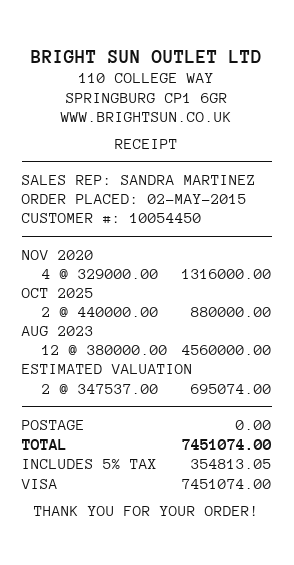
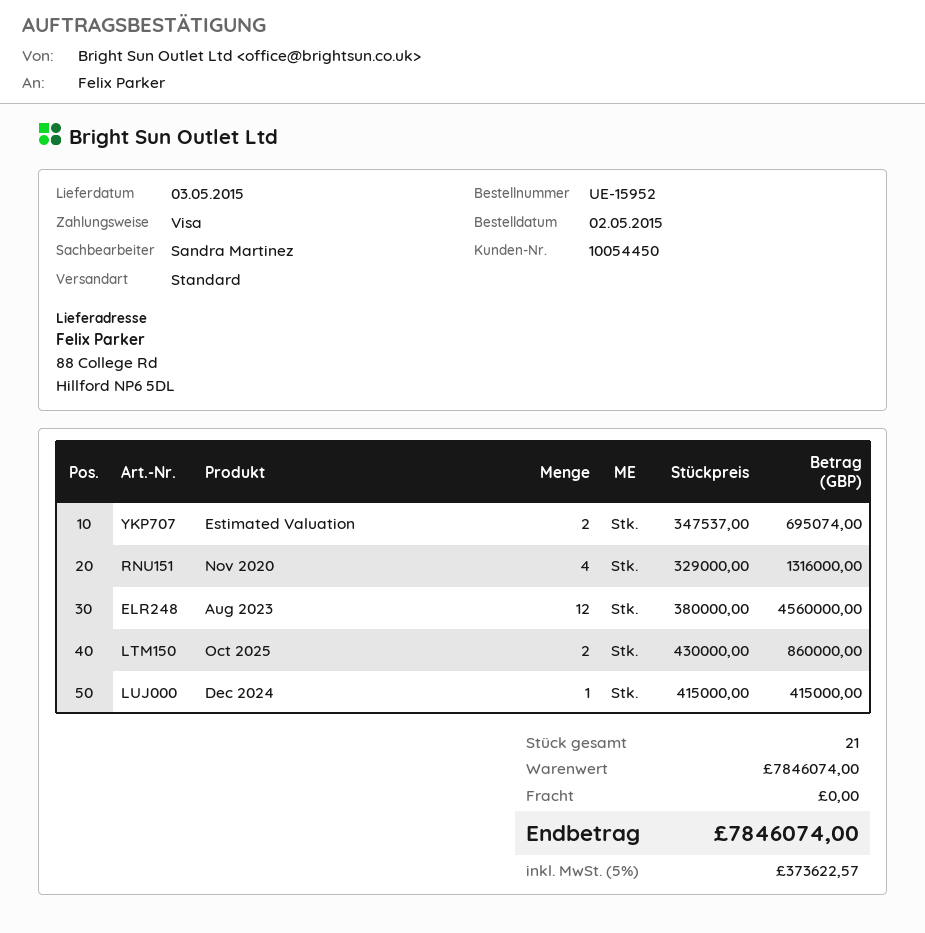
OCT 2025: 2 x 440000.00 = 880000.00 -> 2 x 430000.00 = 860000.00
Dec 2024: none -> 1 x 415000.00 = 415000.00
tax: 5% = 354813.05 -> 5% = 373622.57
total: 7451074.00 -> 7846074.00

